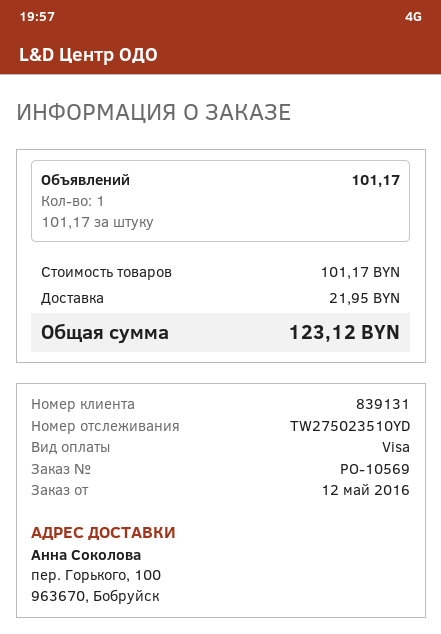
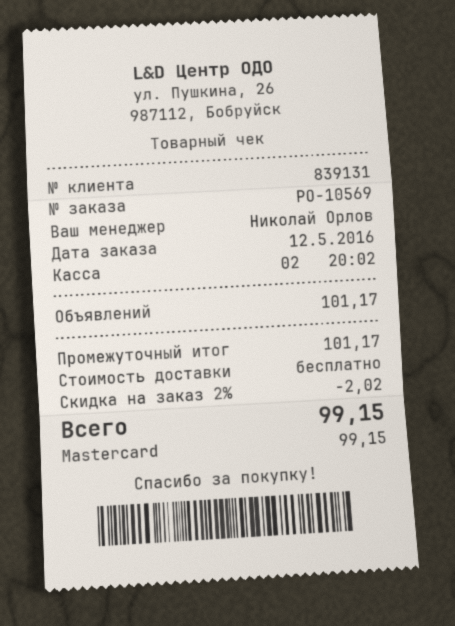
payment method: Visa -> Mastercard
discount: none -> 2% = 2.02
shipping: 21.95 -> 0.00
total: 123.12 -> 99.15

